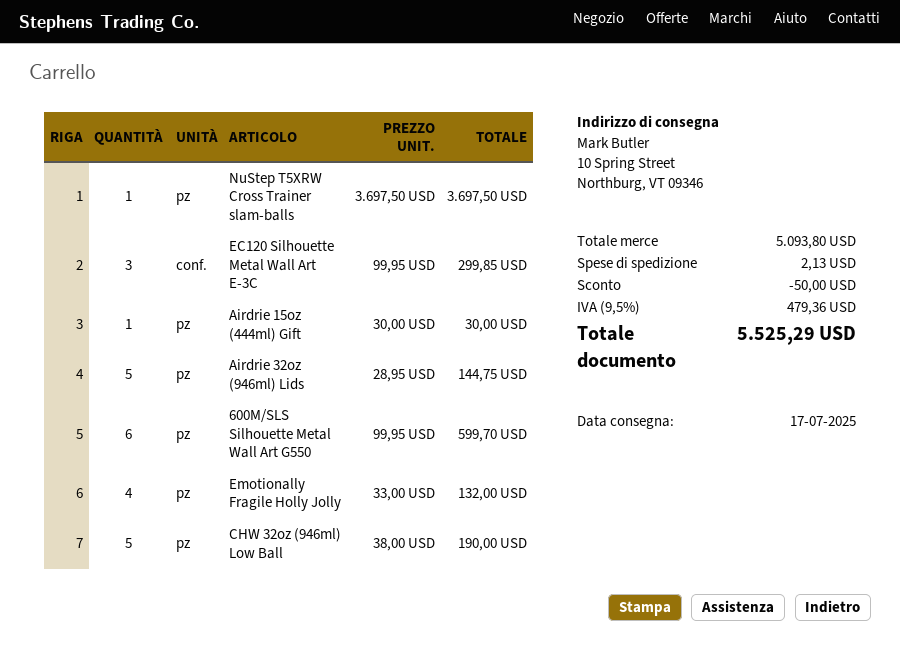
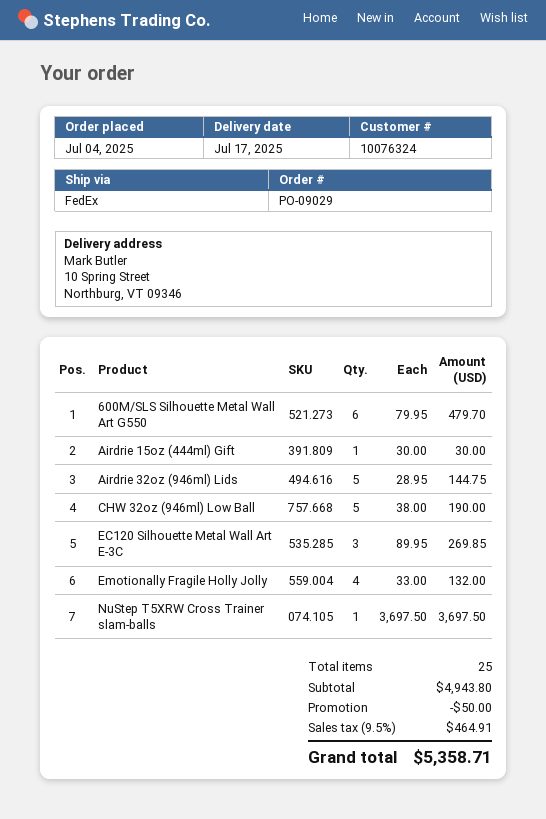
EC120 Silhouette Metal Wall Art E-3C: 3 x 99.95 = 299.85 -> 3 x 89.95 = 269.85
600M/SLS Silhouette Metal Wall Art G550: 6 x 99.95 = 599.70 -> 6 x 79.95 = 479.70
subtotal: 5093.80 -> 4943.80
shipping: 2.13 -> none
tax: 9.5% = 479.36 -> 9.5% = 464.91
total: 5525.29 -> 5358.71

